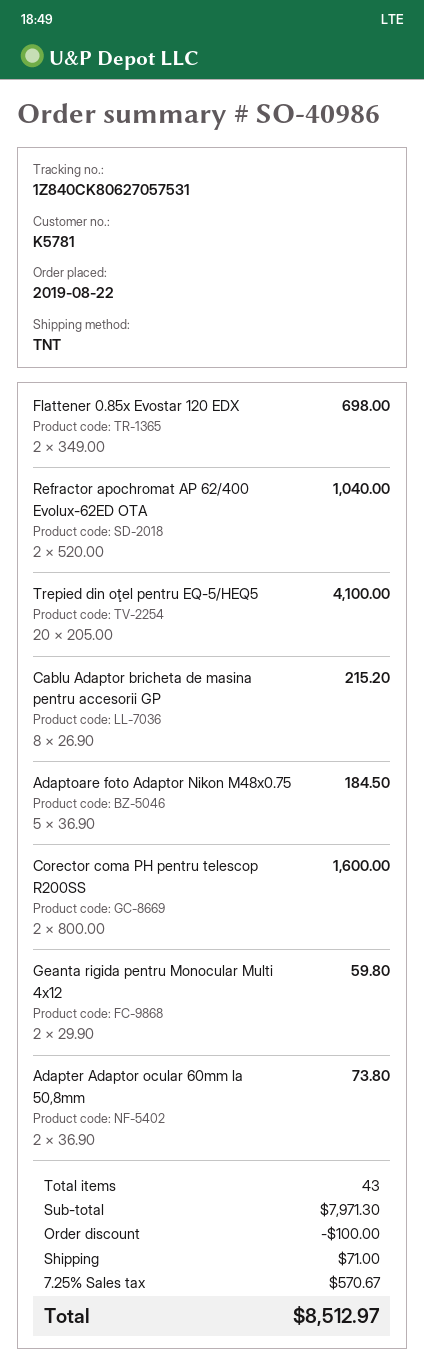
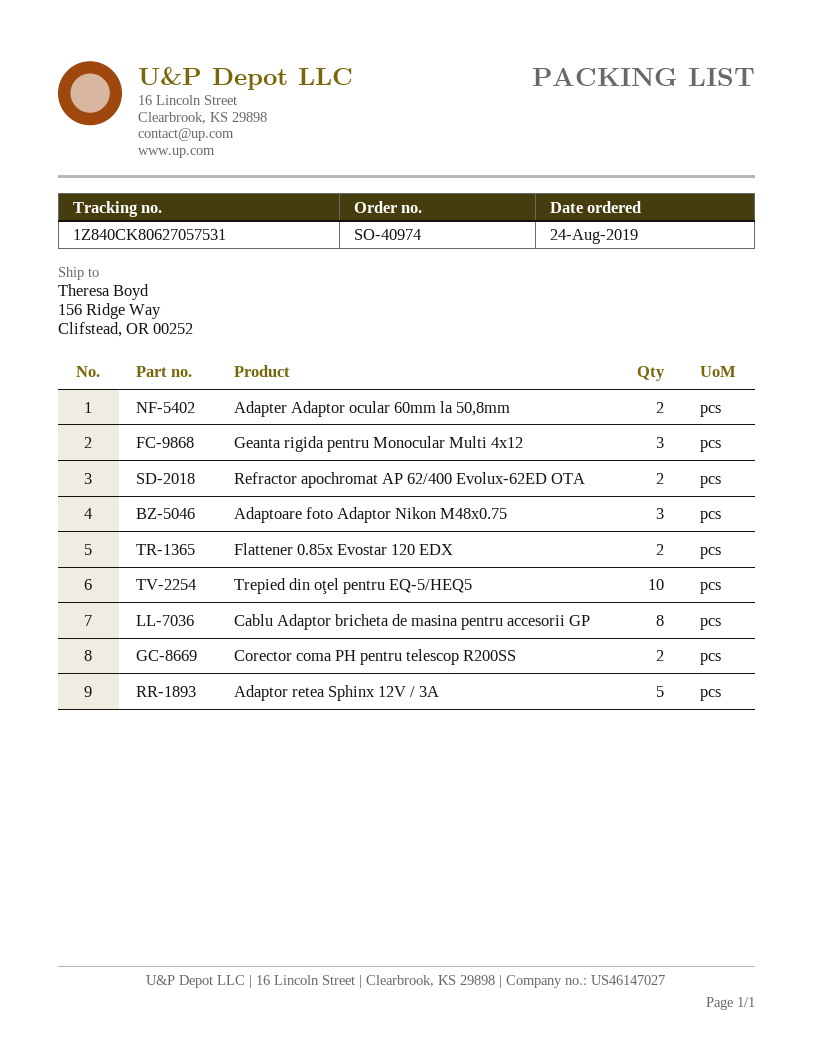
order number: SO-40986 -> SO-40974
order date: 2019-08-22 -> 2019-08-24
Trepied din oţel pentru EQ-5/HEQ5: 20 -> 10
Adaptoare foto Adaptor Nikon M48x0.75: 5 -> 3
Geanta rigida pentru Monocular Multi 4x12: 2 -> 3
Adaptor retea Sphinx 12V / 3A: none -> 5

